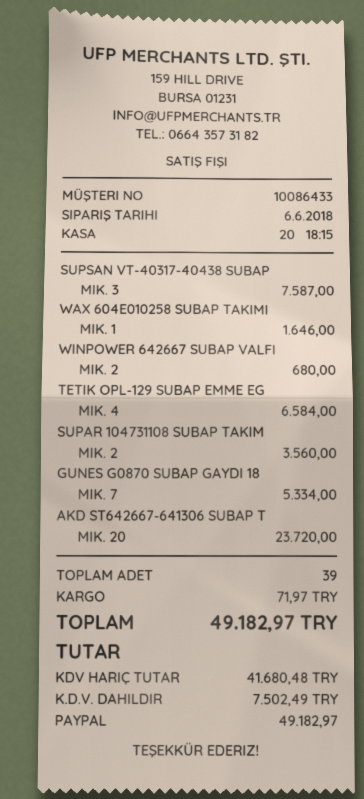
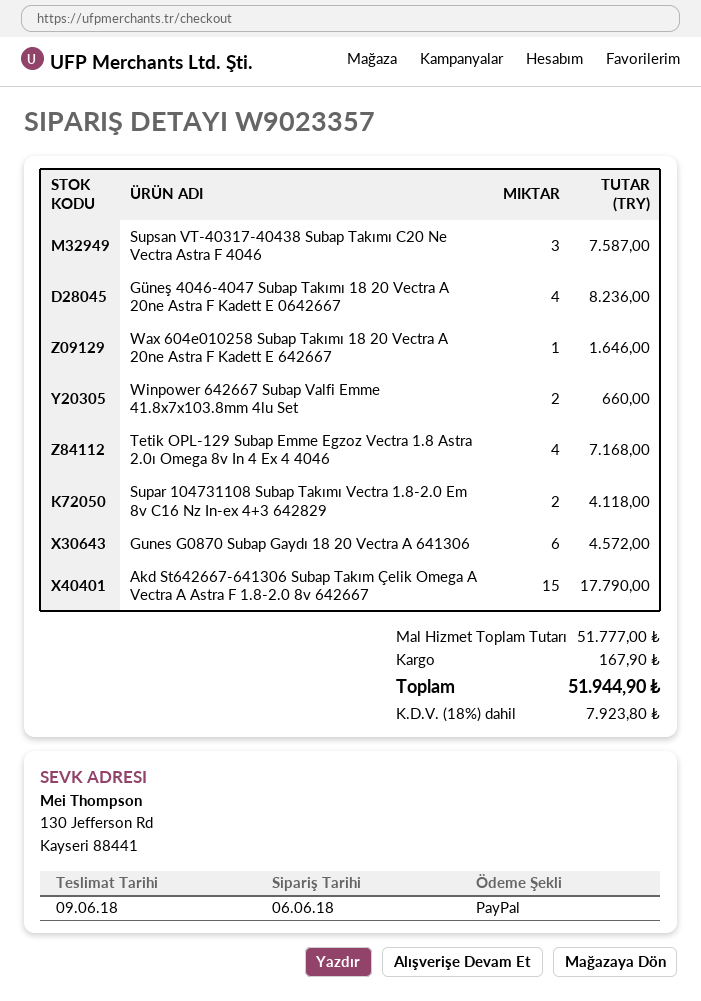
WINPOWER 642667 SUBAP VALFI: 2 for 680.00 -> 2 for 660.00
TETIK OPL-129 SUBAP EMME EG: 4 for 6584.00 -> 4 for 7168.00
SUPAR 104731108 SUBAP TAKIM: 2 for 3560.00 -> 2 for 4118.00
GUNES G0870 SUBAP GAYDI 18: 7 for 5334.00 -> 6 for 4572.00
AKD ST642667-641306 SUBAP T: 20 for 23720.00 -> 15 for 17790.00
Güneş 4046-4047 Subap Takımı 18 20 Vectra A 20ne Astra F Kadett E 0642667: none -> 4 for 8236.00
shipping: 71.97 -> 167.90
tax: 7502.49 -> 7923.80
total: 49182.97 -> 51944.90

